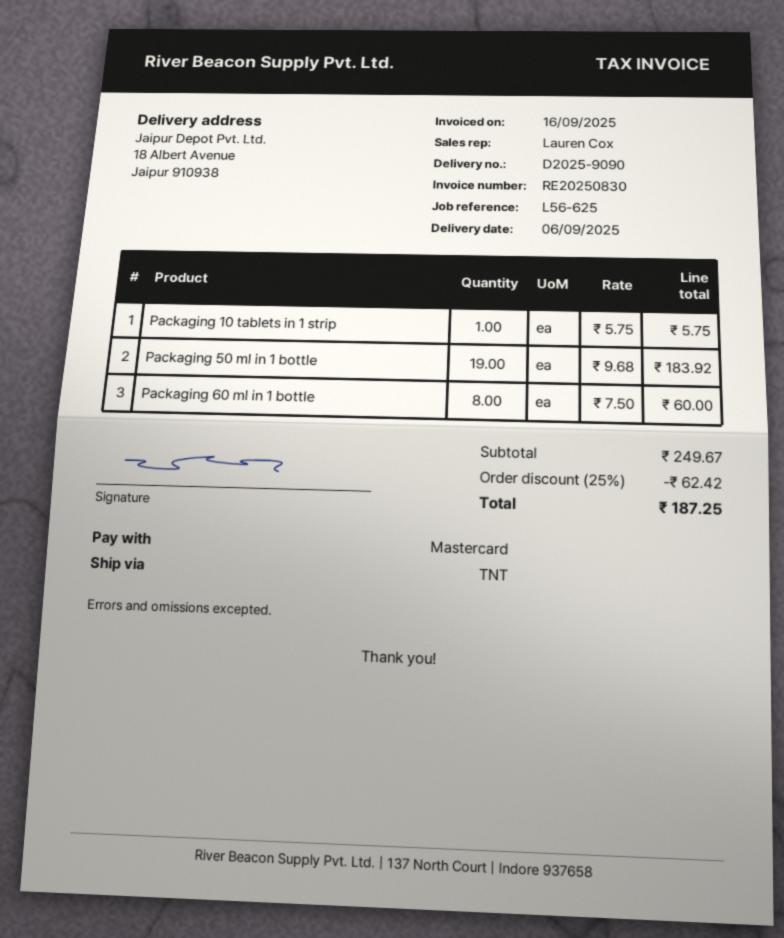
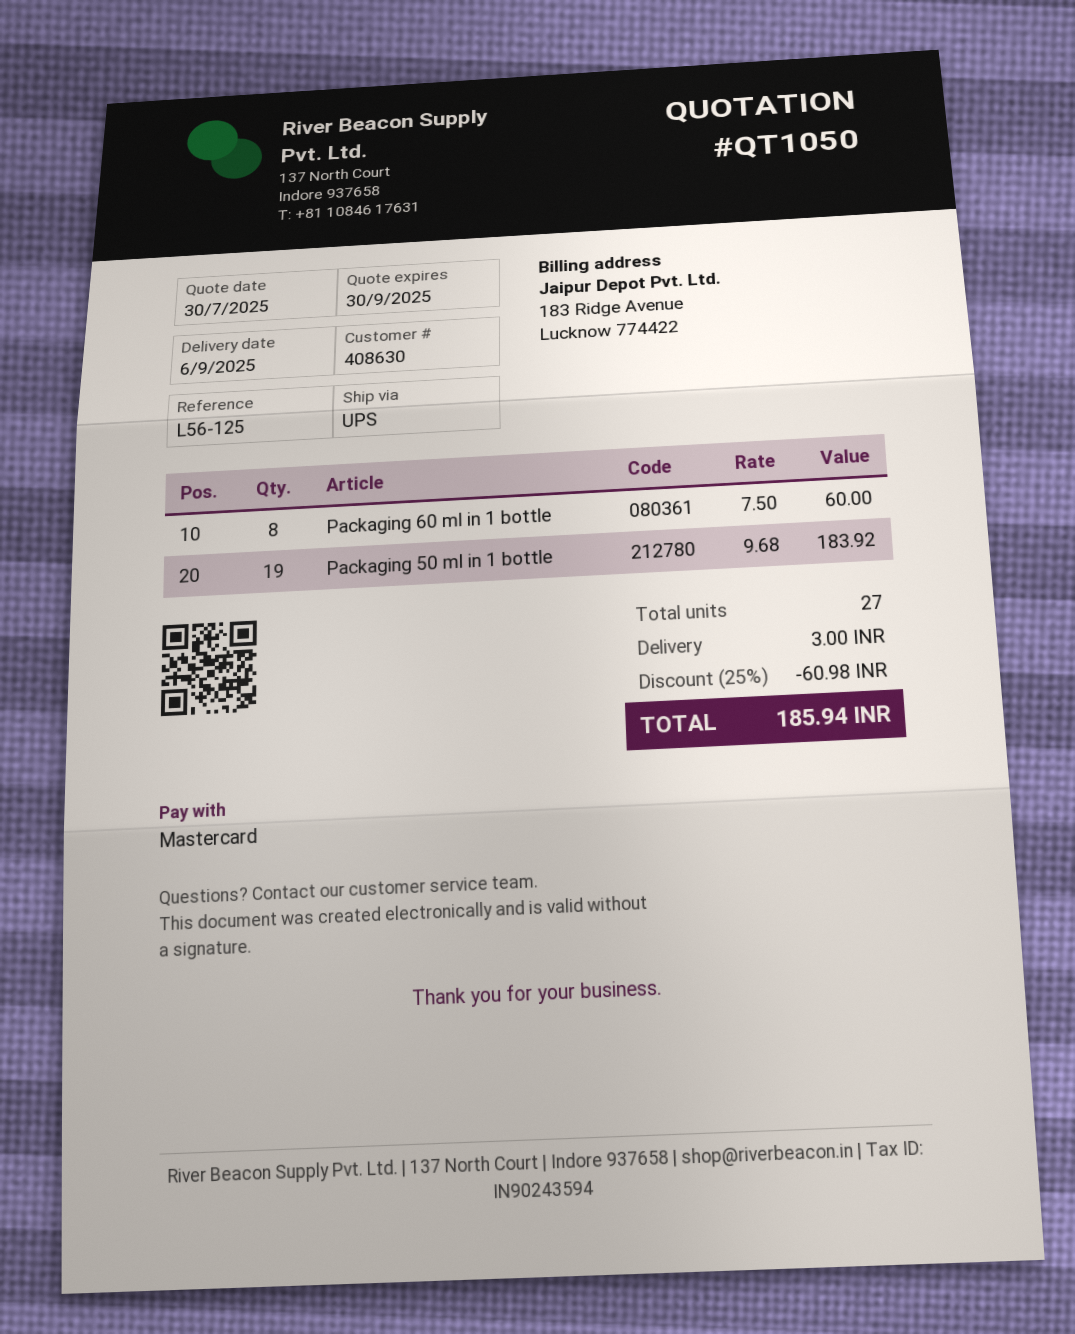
reference: L56-625 -> L56-125
shipping method: TNT -> UPS
Packaging 10 tablets in 1 strip: 1 x 5.75 = 5.75 -> none
discount: 25% = 62.42 -> 25% = 60.98
shipping: none -> 3.00
total: 187.25 -> 185.94

